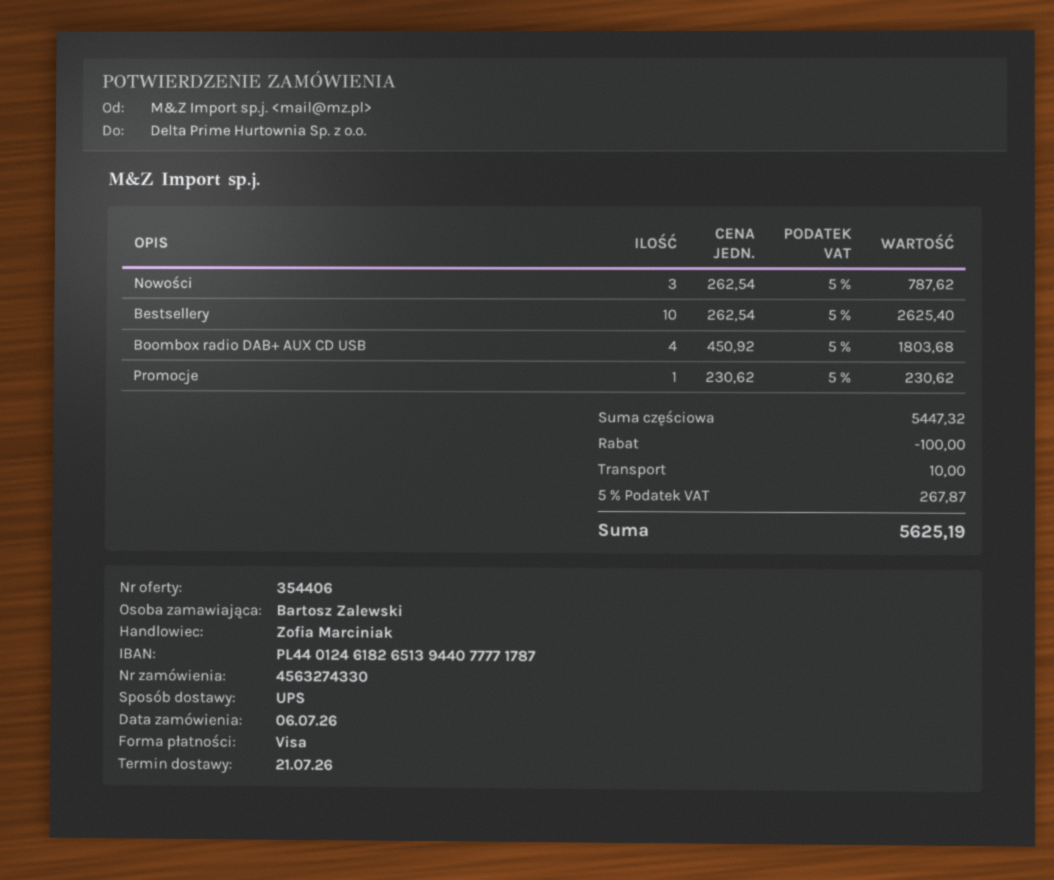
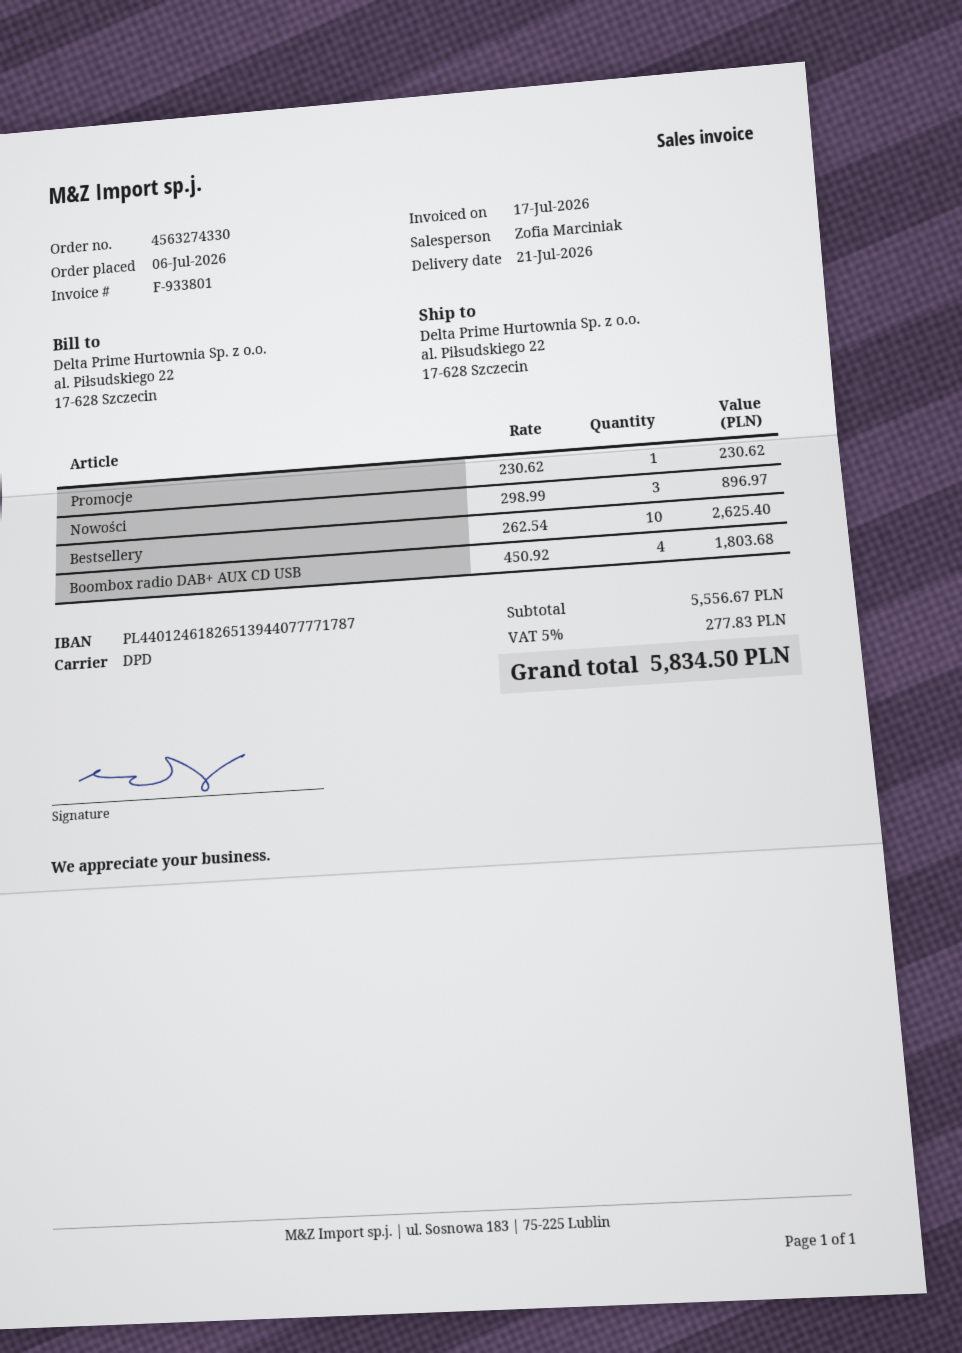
shipping method: UPS -> DPD
Nowości: 3 x 262.54 = 787.62 -> 3 x 298.99 = 896.97
subtotal: 5447.32 -> 5556.67
discount: 100.00 -> none
shipping: 10.00 -> none
tax: 5% = 267.87 -> 5% = 277.83
total: 5625.19 -> 5834.50

